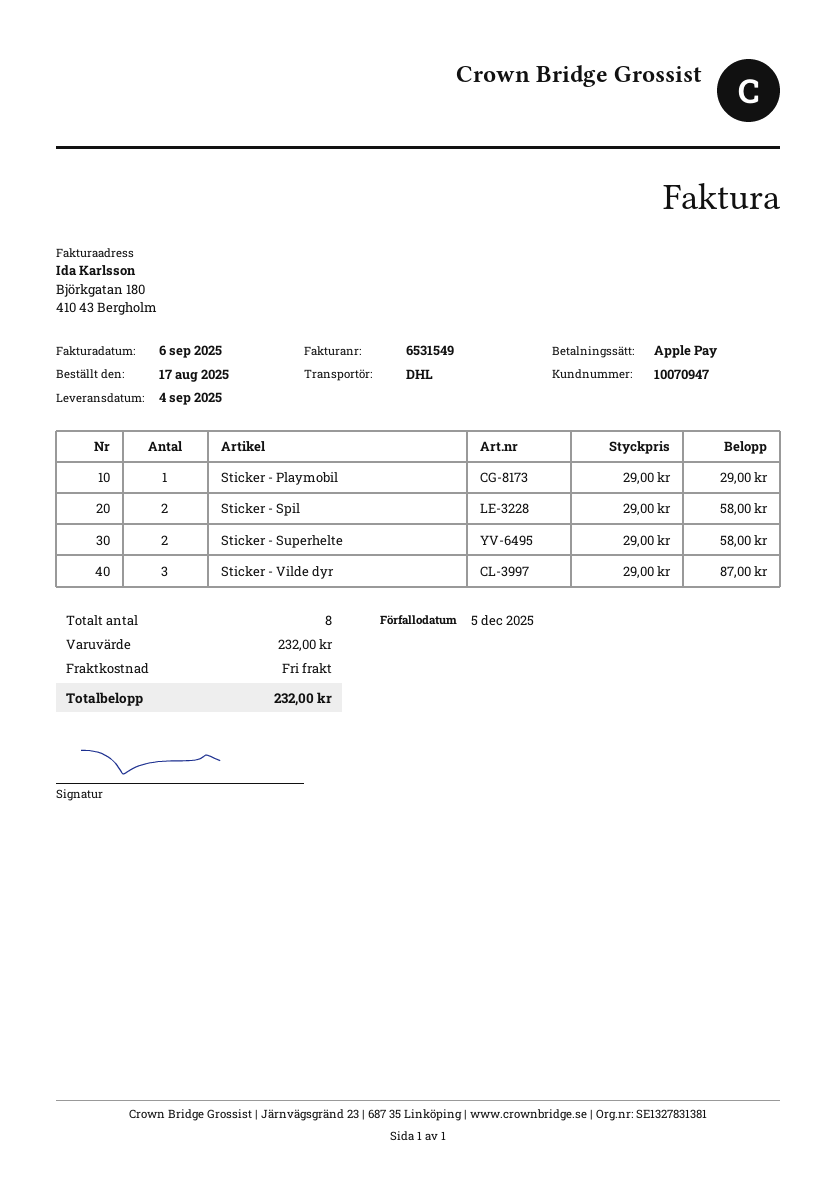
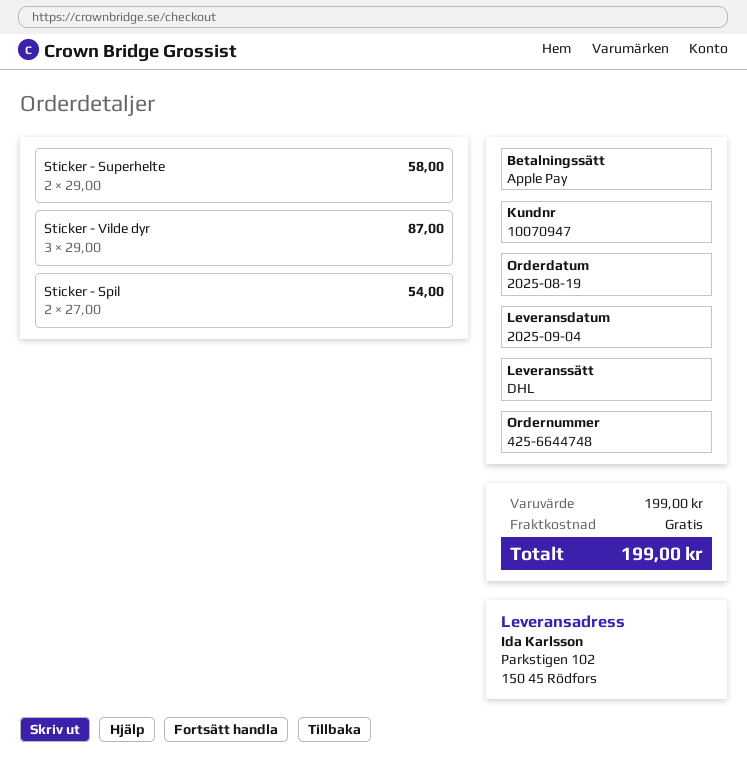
order date: 2025-08-17 -> 2025-08-19
Sticker - Playmobil: 1 x 29.00 = 29.00 -> none
Sticker - Spil: 2 x 29.00 = 58.00 -> 2 x 27.00 = 54.00
subtotal: 232.00 -> 199.00
total: 232.00 -> 199.00

